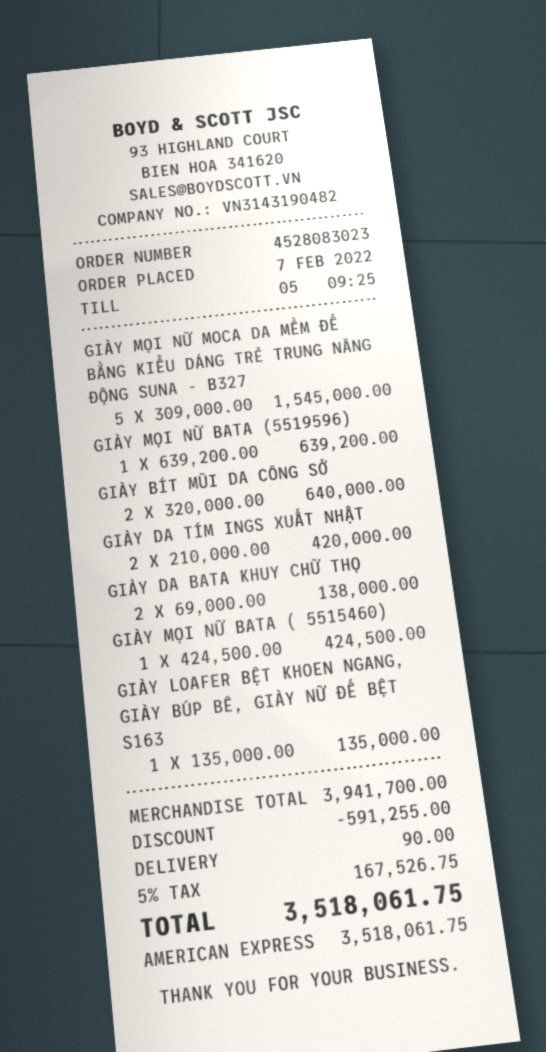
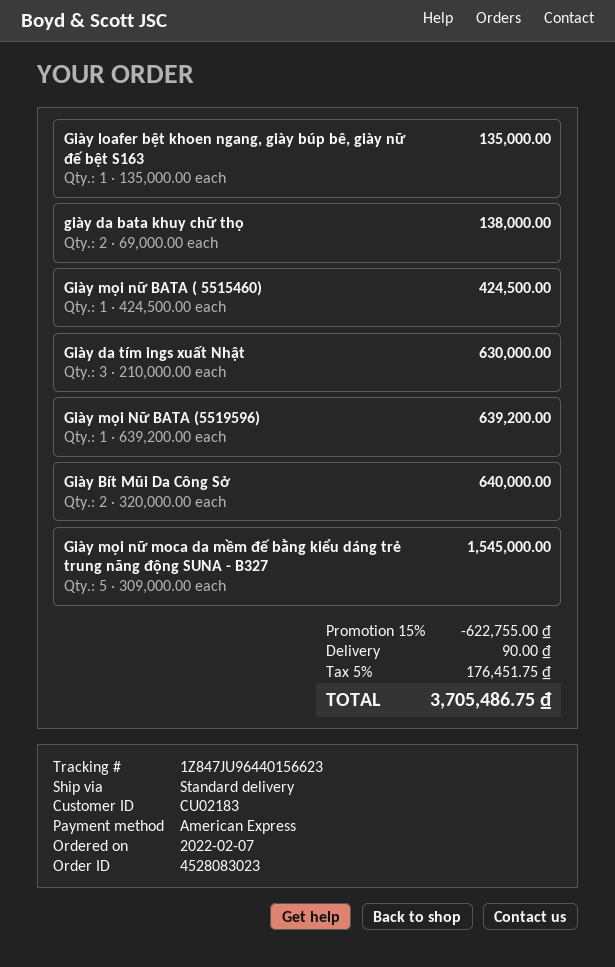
GIÀY DA TÍM INGS XUẤT NHẬT: 2 x 210000.00 = 420000.00 -> 3 x 210000.00 = 630000.00
discount: 591255.00 -> 622755.00
tax: 5% = 167526.75 -> 5% = 176451.75
total: 3518061.75 -> 3705486.75

